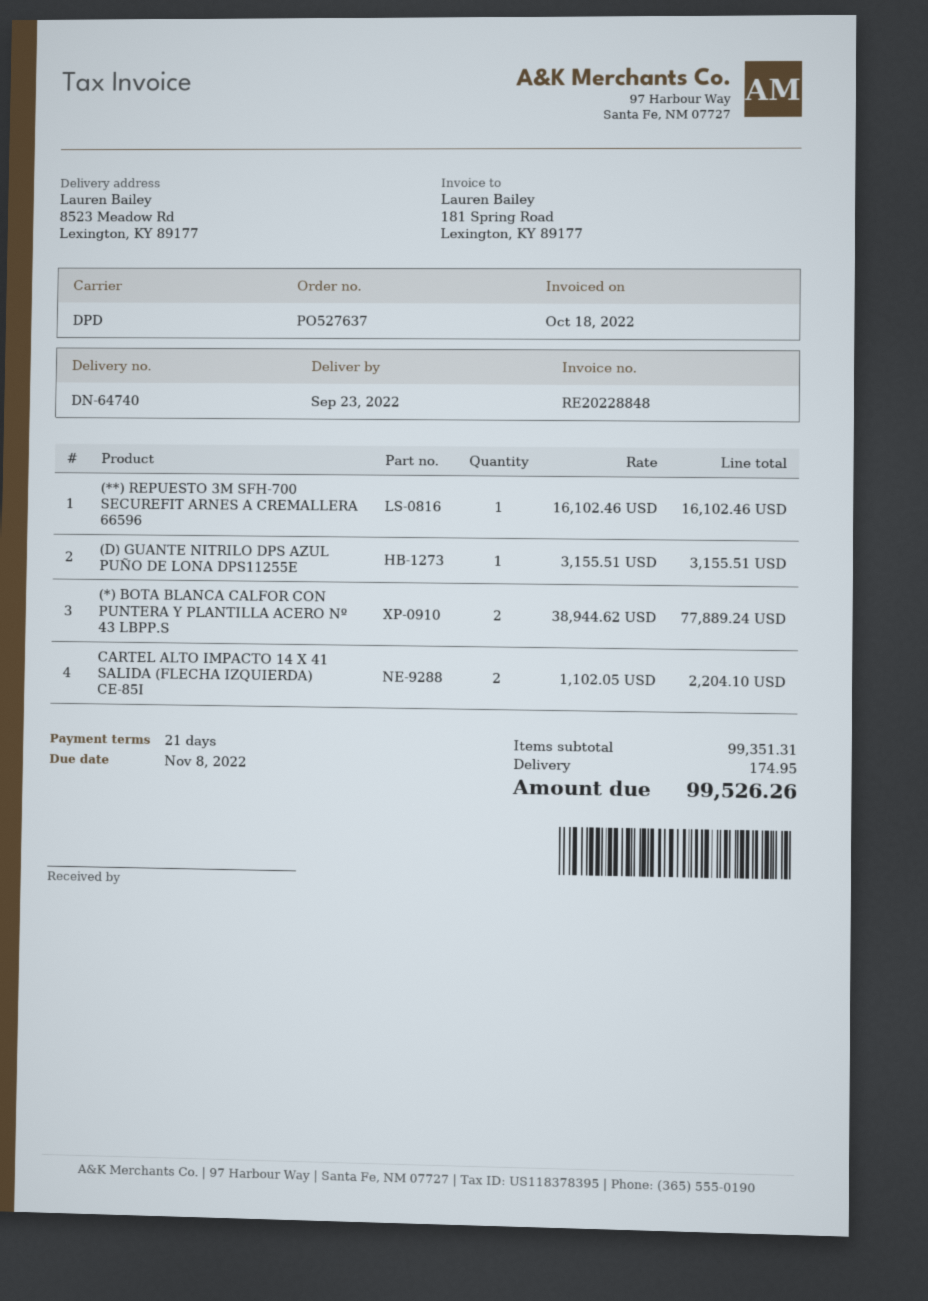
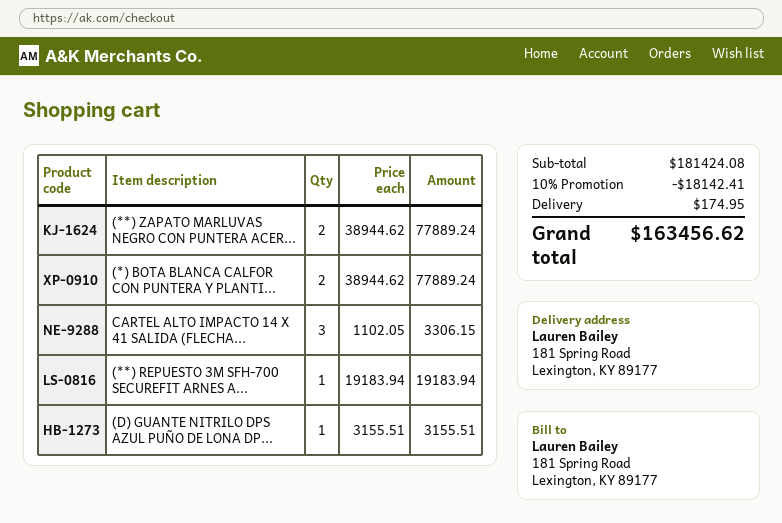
ship to: 8523 Meadow Rd, Lexington, KY 89177 -> 181 Spring Road, Lexington, KY 89177
(**) REPUESTO 3M SFH-700 SECUREFIT ARNES A CREMALLERA 66596: 1 x 16102.46 = 16102.46 -> 1 x 19183.94 = 19183.94
CARTEL ALTO IMPACTO 14 X 41 SALIDA (FLECHA IZQUIERDA) CE-85I: 2 x 1102.05 = 2204.10 -> 3 x 1102.05 = 3306.15
(**) ZAPATO MARLUVAS NEGRO CON PUNTERA ACER...: none -> 2 x 38944.62 = 77889.24
subtotal: 99351.31 -> 181424.08
discount: none -> 10% = 18142.41
total: 99526.26 -> 163456.62

